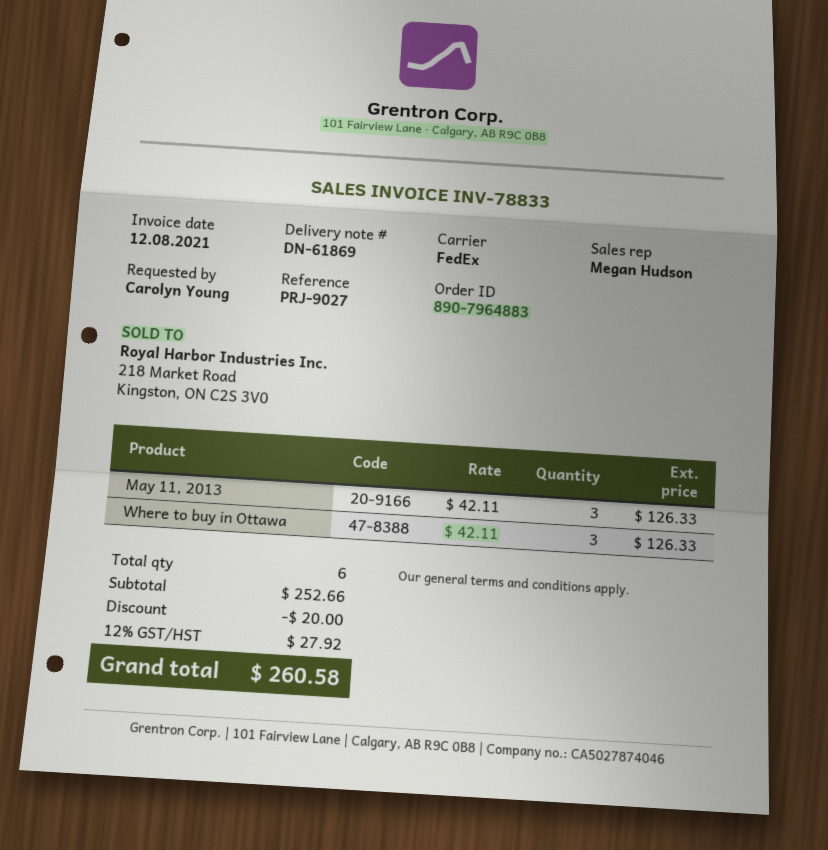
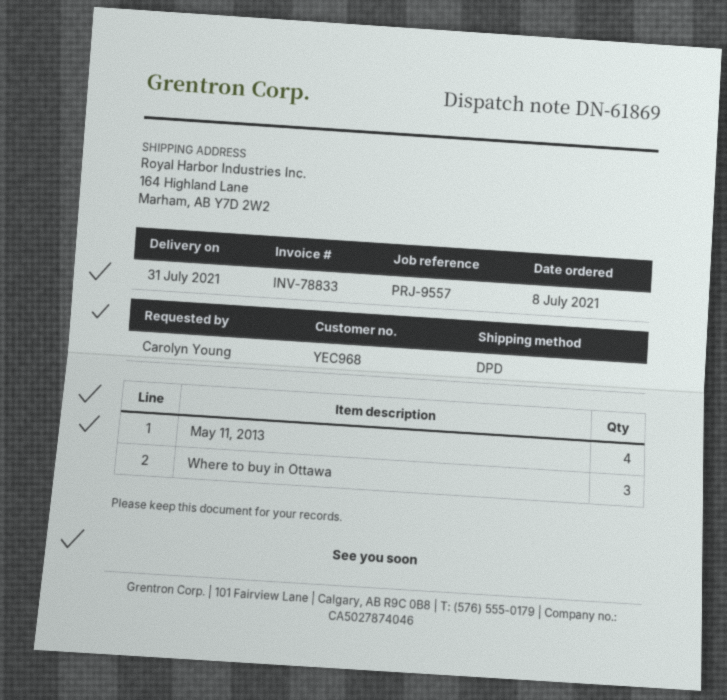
reference: PRJ-9027 -> PRJ-9557
shipping method: FedEx -> DPD
May 11, 2013: 3 -> 4

